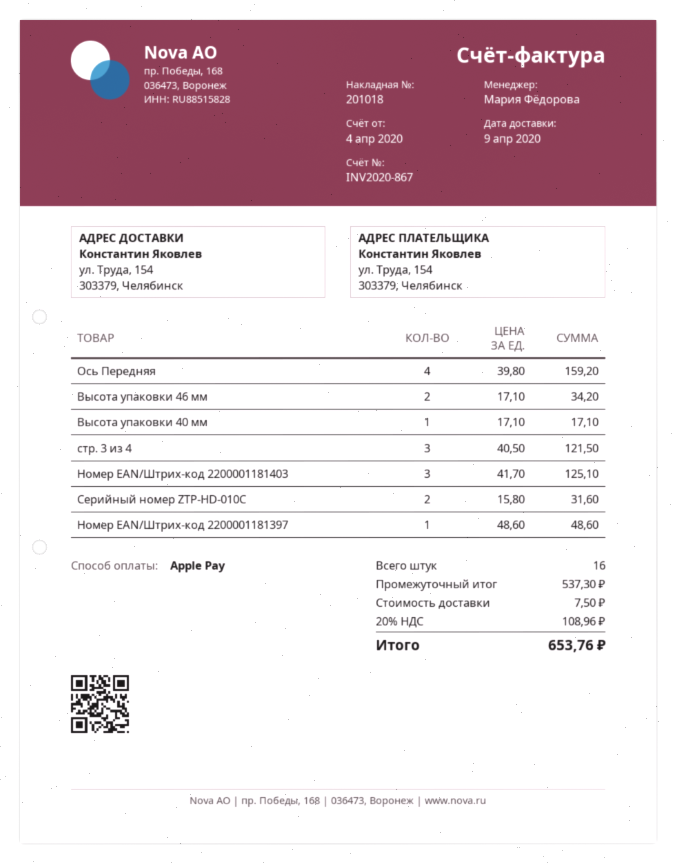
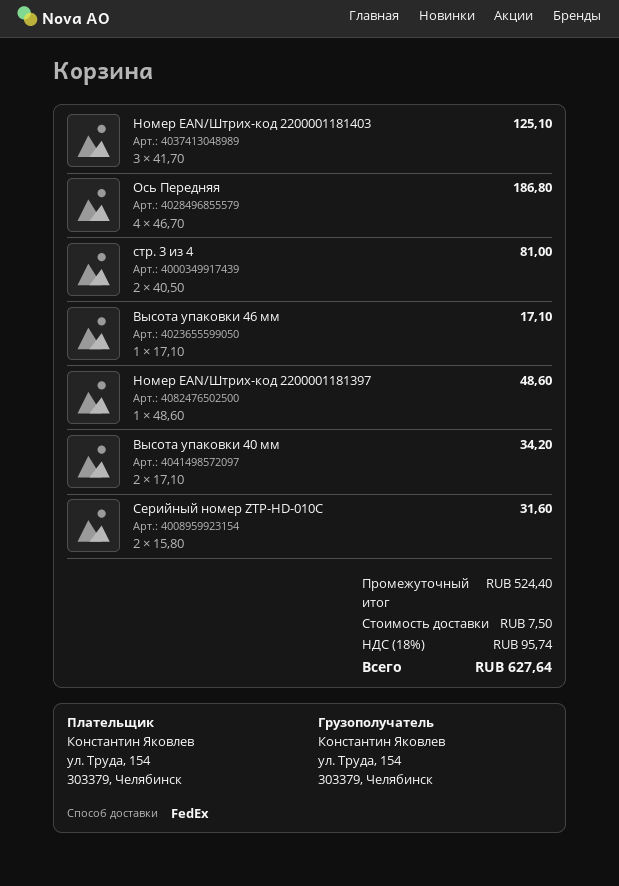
Ось Передняя: 4 x 39.80 = 159.20 -> 4 x 46.70 = 186.80
Высота упаковки 46 мм: 2 x 17.10 = 34.20 -> 1 x 17.10 = 17.10
Высота упаковки 40 мм: 1 x 17.10 = 17.10 -> 2 x 17.10 = 34.20
стр. 3 из 4: 3 x 40.50 = 121.50 -> 2 x 40.50 = 81.00
subtotal: 537.30 -> 524.40
tax: 20% = 108.96 -> 18% = 95.74
total: 653.76 -> 627.64

